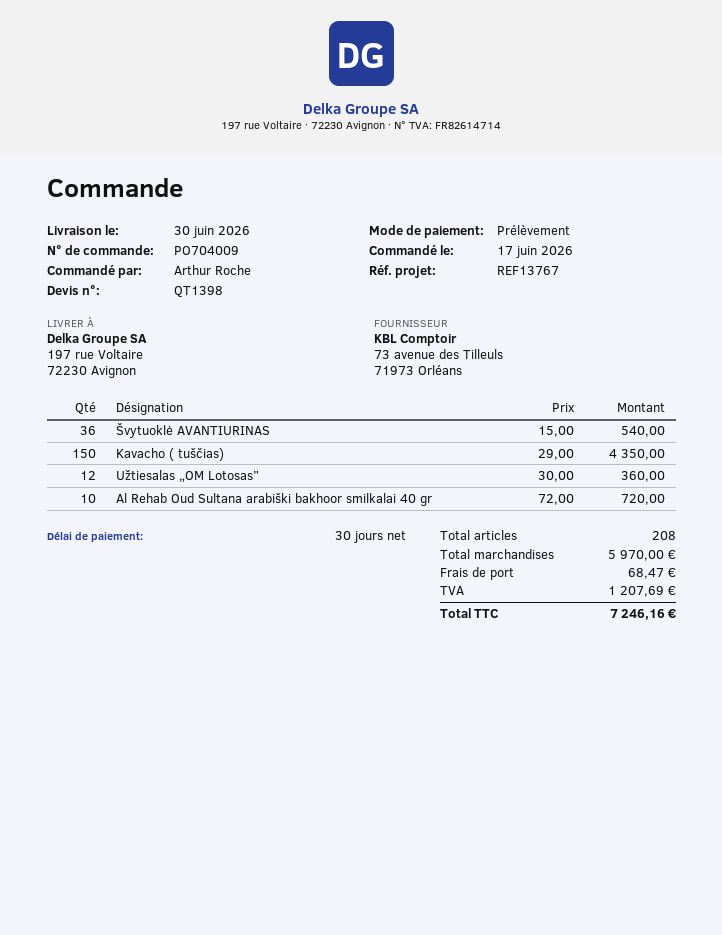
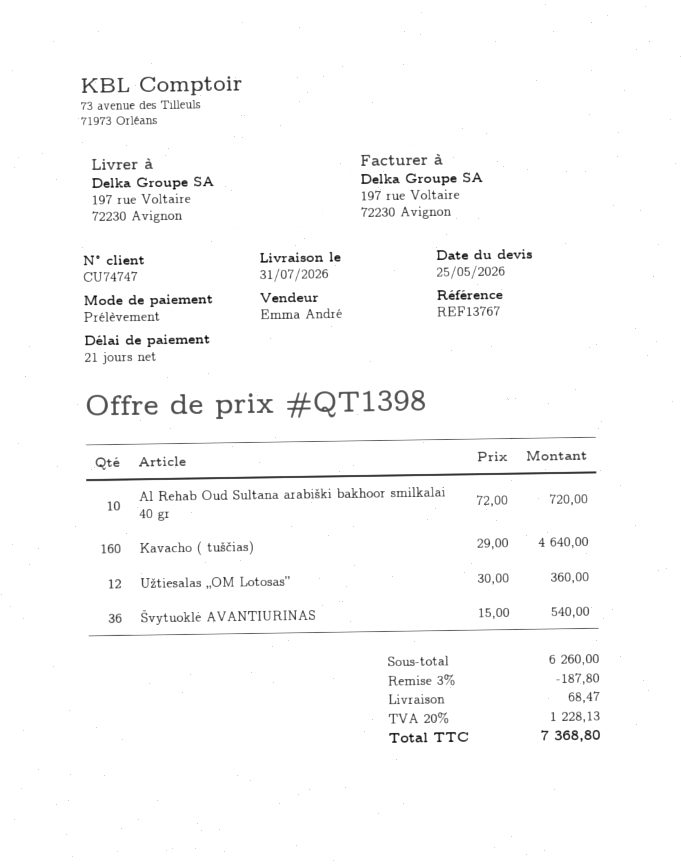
delivery date: 2026-06-30 -> 2026-07-31
payment terms: 30 days -> 21 days
Kavacho ( tuščias): 150 x 29.00 = 4350.00 -> 160 x 29.00 = 4640.00
subtotal: 5970.00 -> 6260.00
discount: none -> 3% = 187.80
tax: 1207.69 -> 1228.13
total: 7246.16 -> 7368.80

